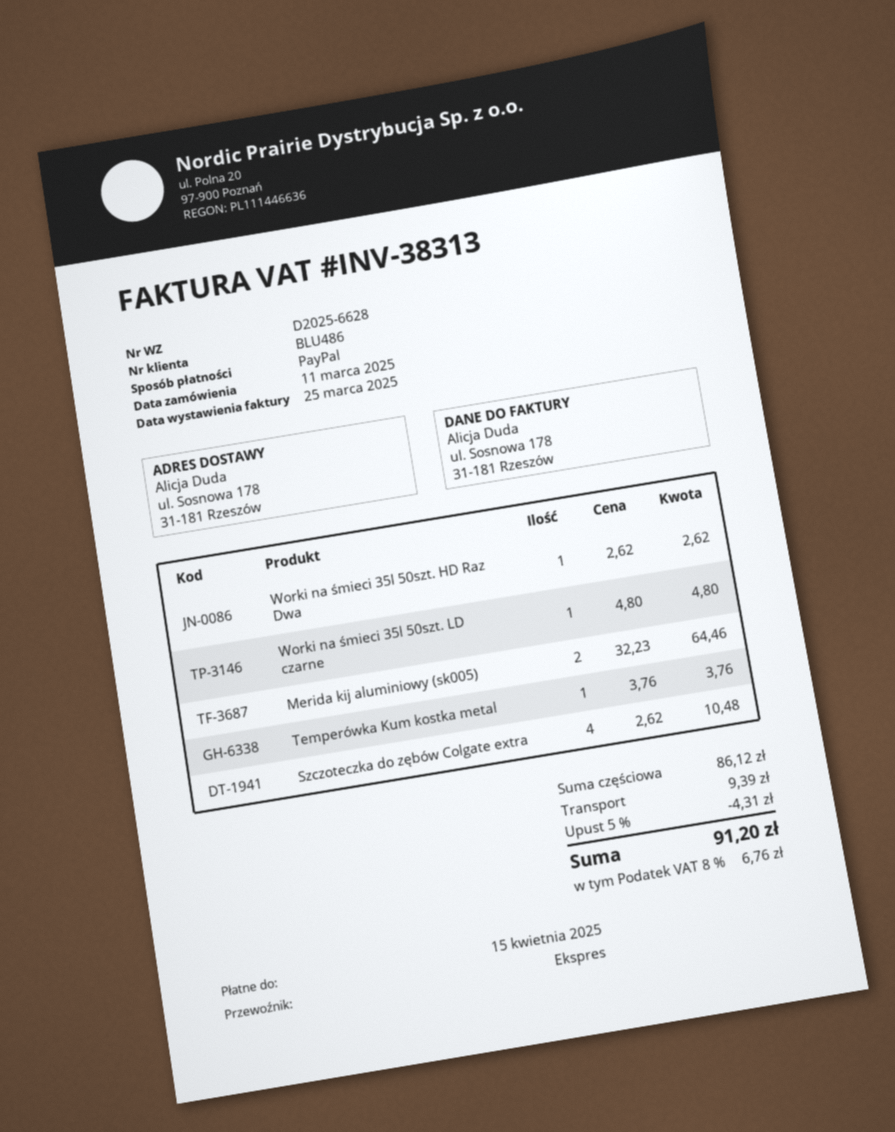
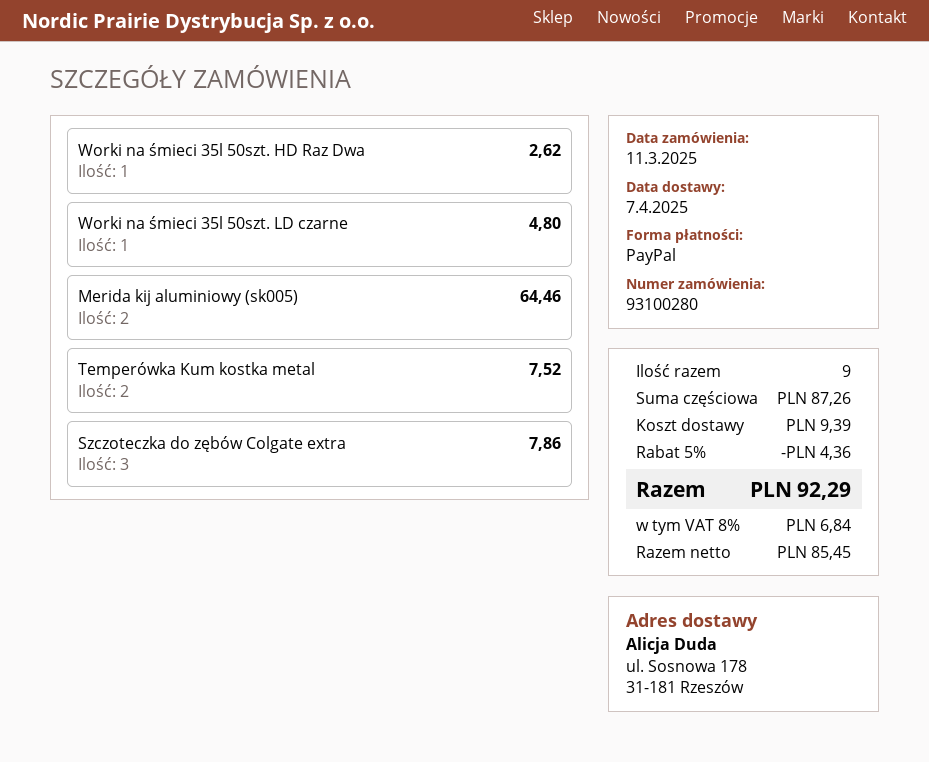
Temperówka Kum kostka metal: 1 for 3.76 -> 2 for 7.52
Szczoteczka do zębów Colgate extra: 4 for 10.48 -> 3 for 7.86
subtotal: 86.12 -> 87.26
discount: 5% = 4.31 -> 5% = 4.36
tax: 8% = 6.76 -> 8% = 6.84
total: 91.20 -> 92.29

